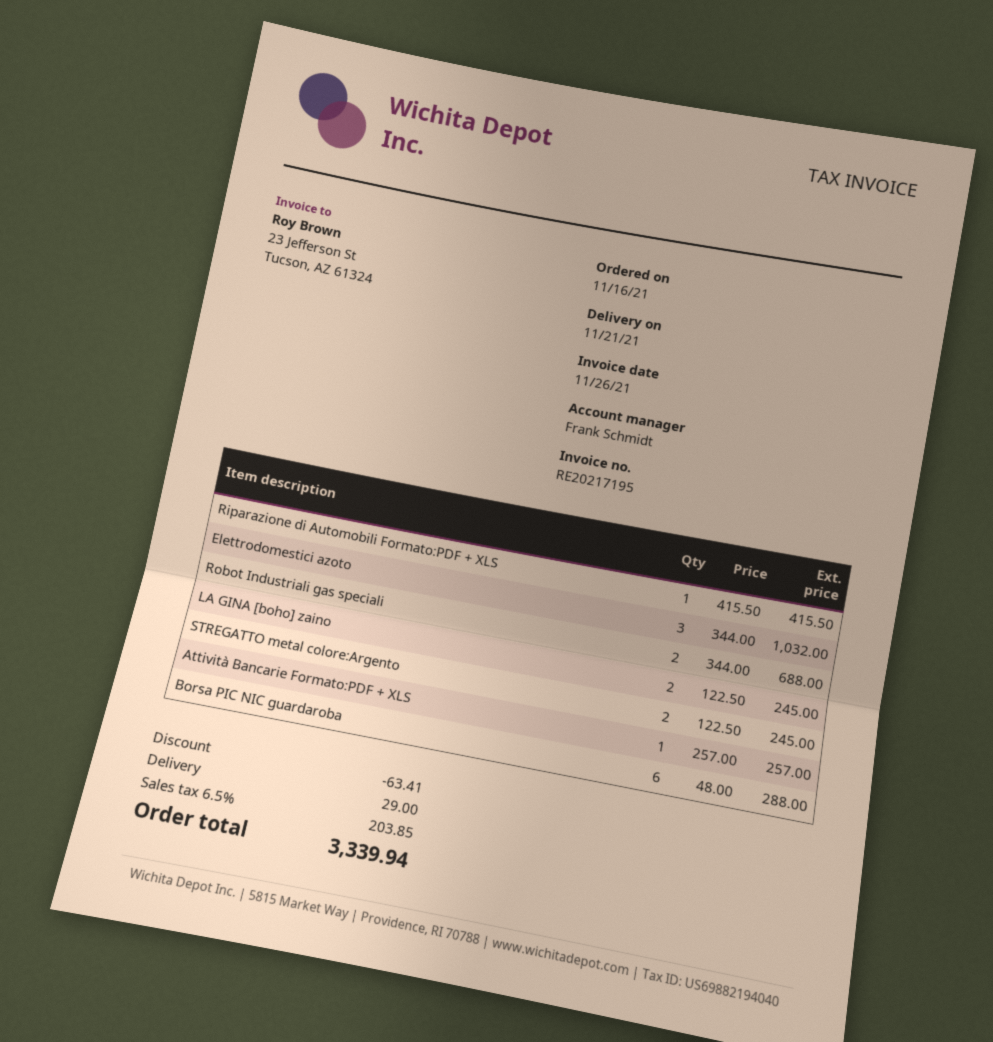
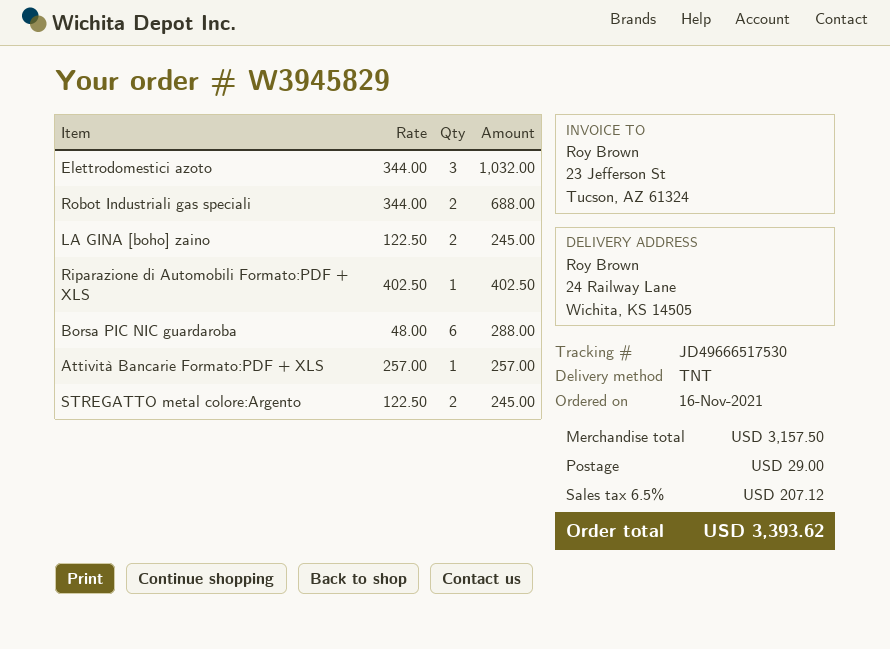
Riparazione di Automobili Formato:PDF + XLS: 1 x 415.50 = 415.50 -> 1 x 402.50 = 402.50
discount: 63.41 -> none
tax: 6.5% = 203.85 -> 6.5% = 207.12
total: 3339.94 -> 3393.62

